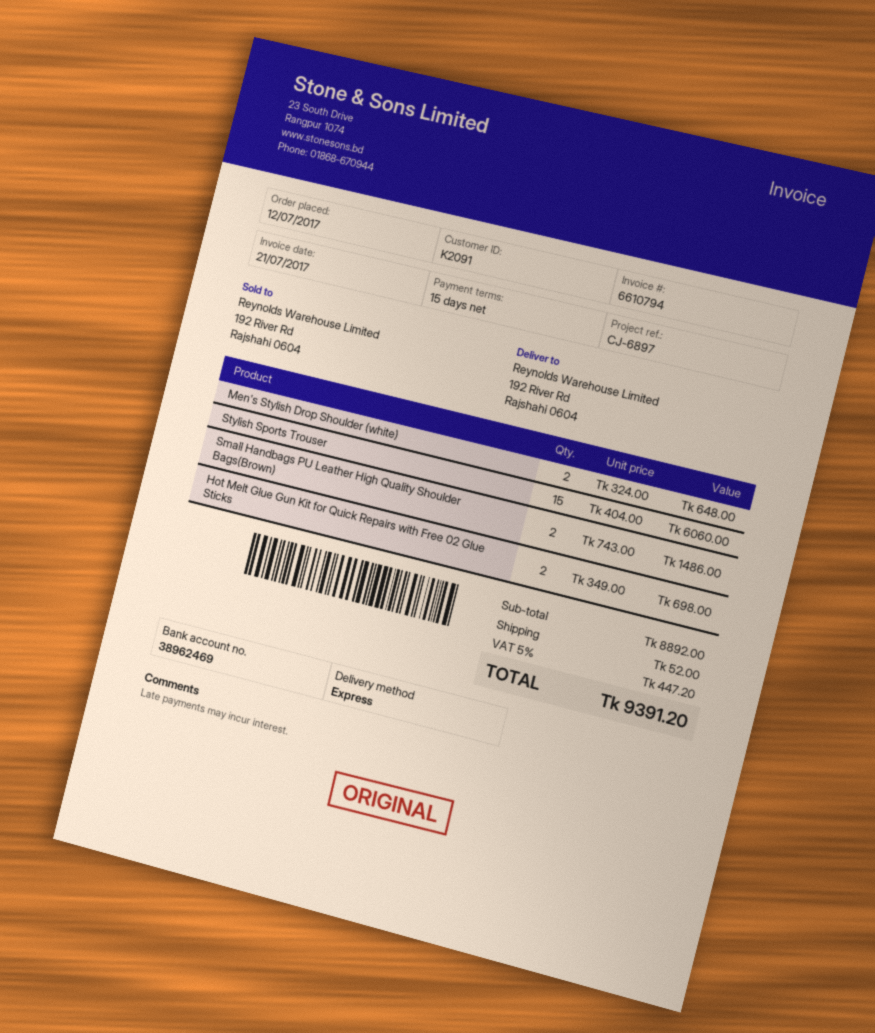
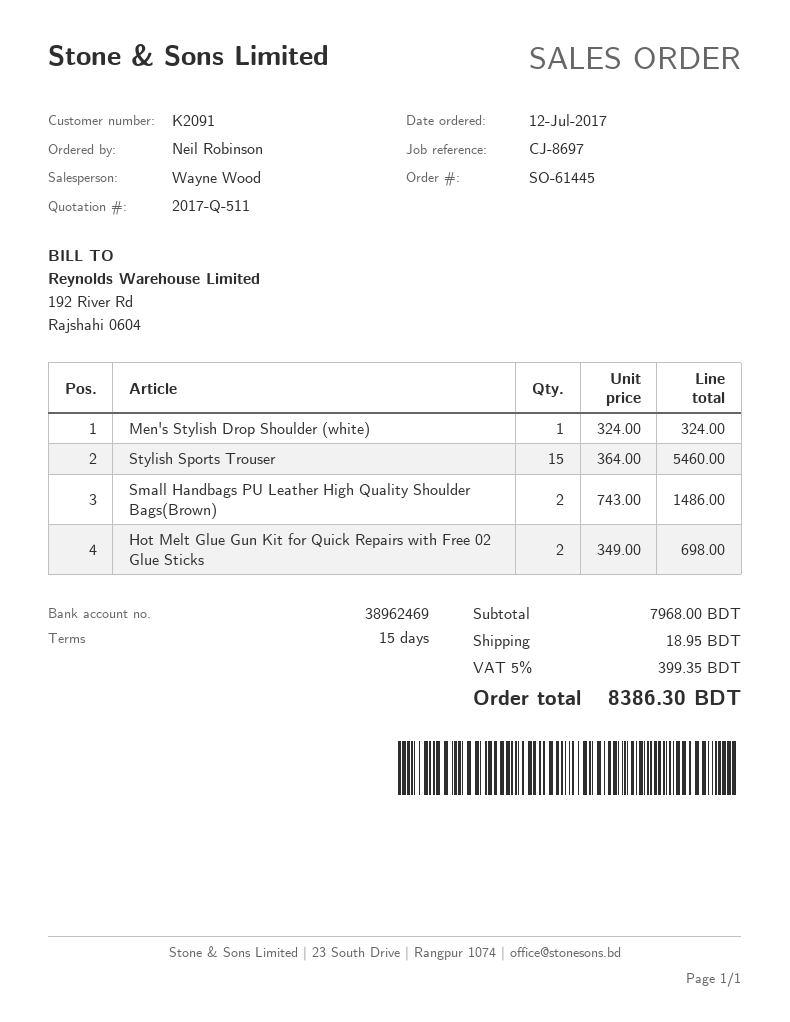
reference: CJ-6897 -> CJ-8697
Men's Stylish Drop Shoulder (white): 2 x 324.00 = 648.00 -> 1 x 324.00 = 324.00
Stylish Sports Trouser: 15 x 404.00 = 6060.00 -> 15 x 364.00 = 5460.00
subtotal: 8892.00 -> 7968.00
shipping: 52.00 -> 18.95
tax: 5% = 447.20 -> 5% = 399.35
total: 9391.20 -> 8386.30

